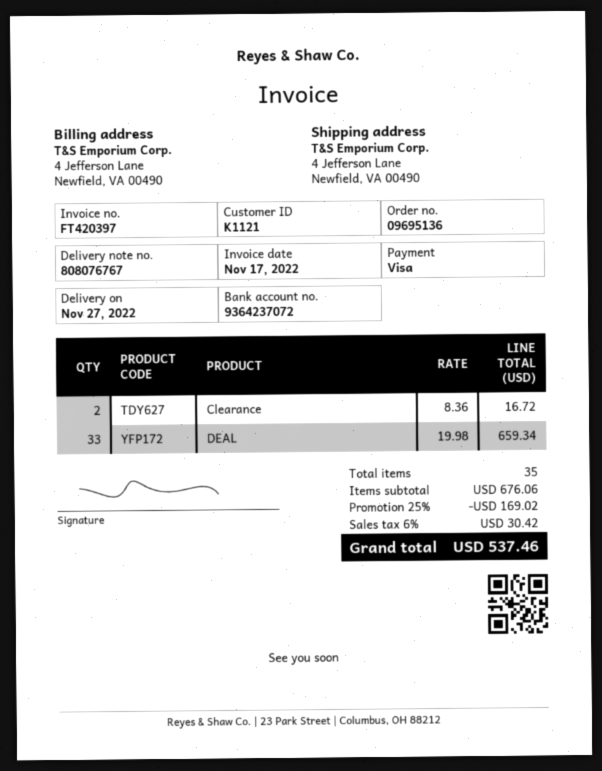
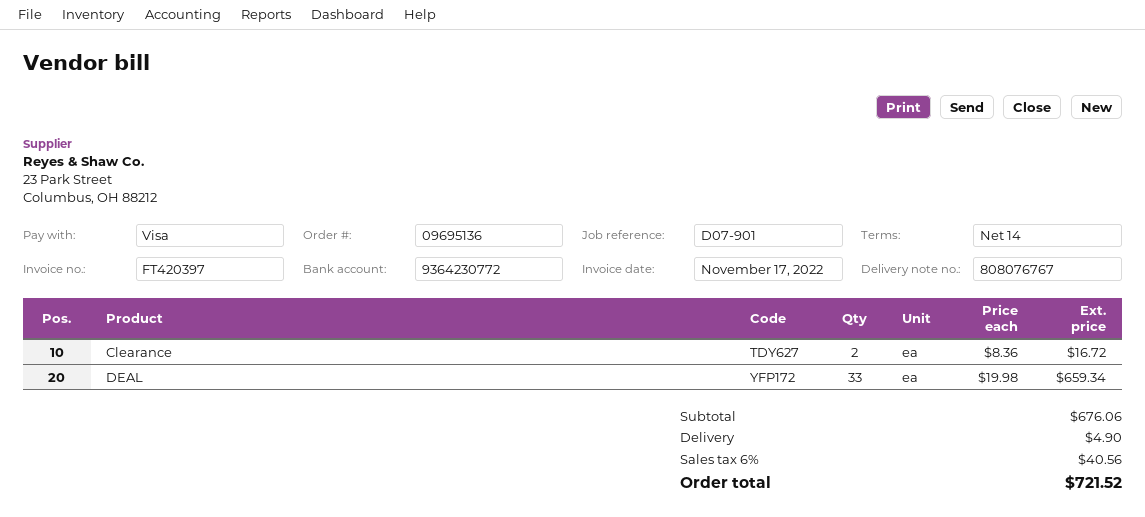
bank account: 9364237072 -> 9364230772
discount: 25% = 169.02 -> none
shipping: none -> 4.90
tax: 6% = 30.42 -> 6% = 40.56
total: 537.46 -> 721.52

